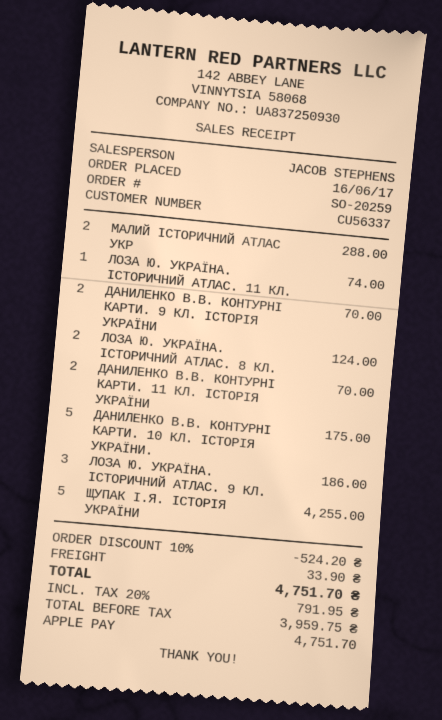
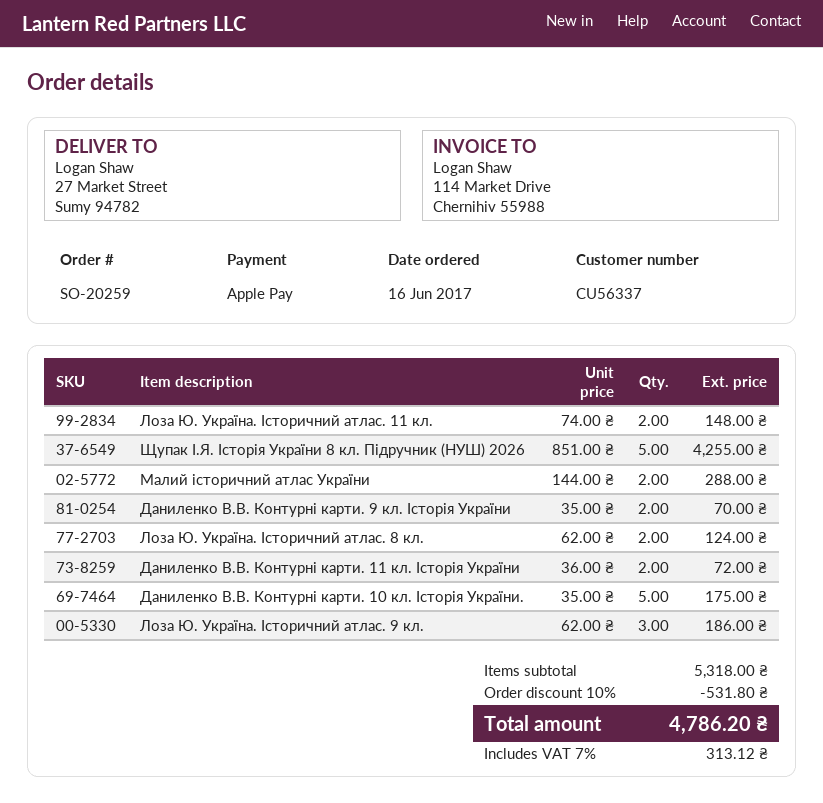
ЛОЗА Ю. УКРАЇНА. ІСТОРИЧНИЙ АТЛАС. 11 КЛ.: 1 for 74.00 -> 2 for 148.00
ДАНИЛЕНКО В.В. КОНТУРНІ КАРТИ. 11 КЛ. ІСТОРІЯ УКРАЇНИ: 2 for 70.00 -> 2 for 72.00
discount: 10% = 524.20 -> 10% = 531.80
shipping: 33.90 -> none
tax: 20% = 791.95 -> 7% = 313.12
total: 4751.70 -> 4786.20

